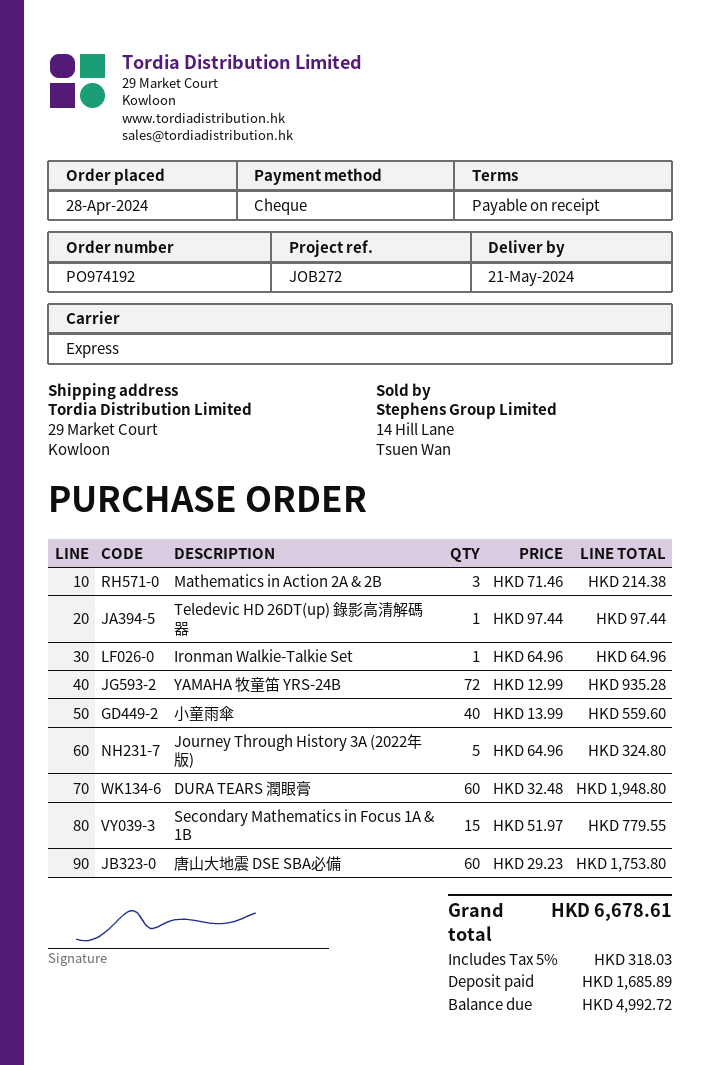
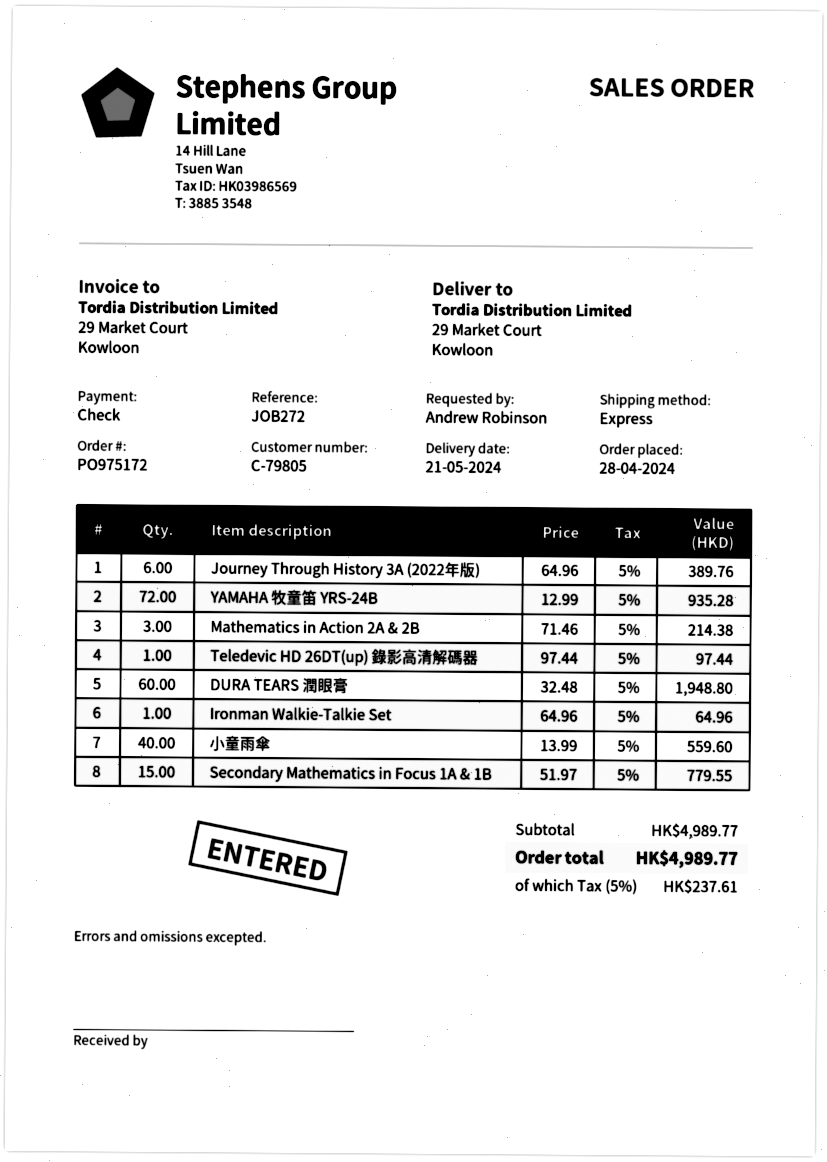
order number: PO974192 -> PO975172
Journey Through History 3A (2022年版): 5 x 64.96 = 324.80 -> 6 x 64.96 = 389.76
唐山大地震 DSE SBA必備: 60 x 29.23 = 1753.80 -> none
tax: 5% = 318.03 -> 5% = 237.61
total: 6678.61 -> 4989.77

